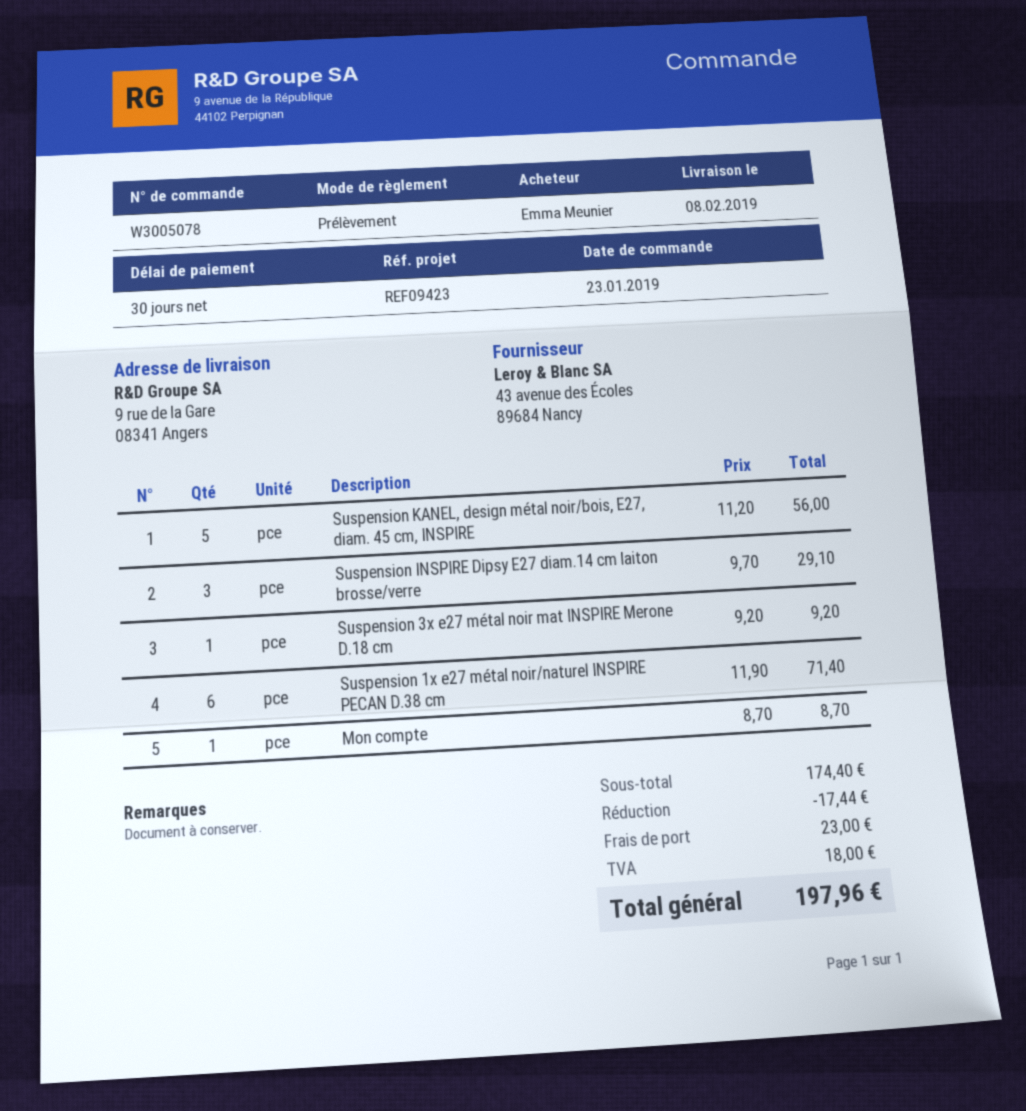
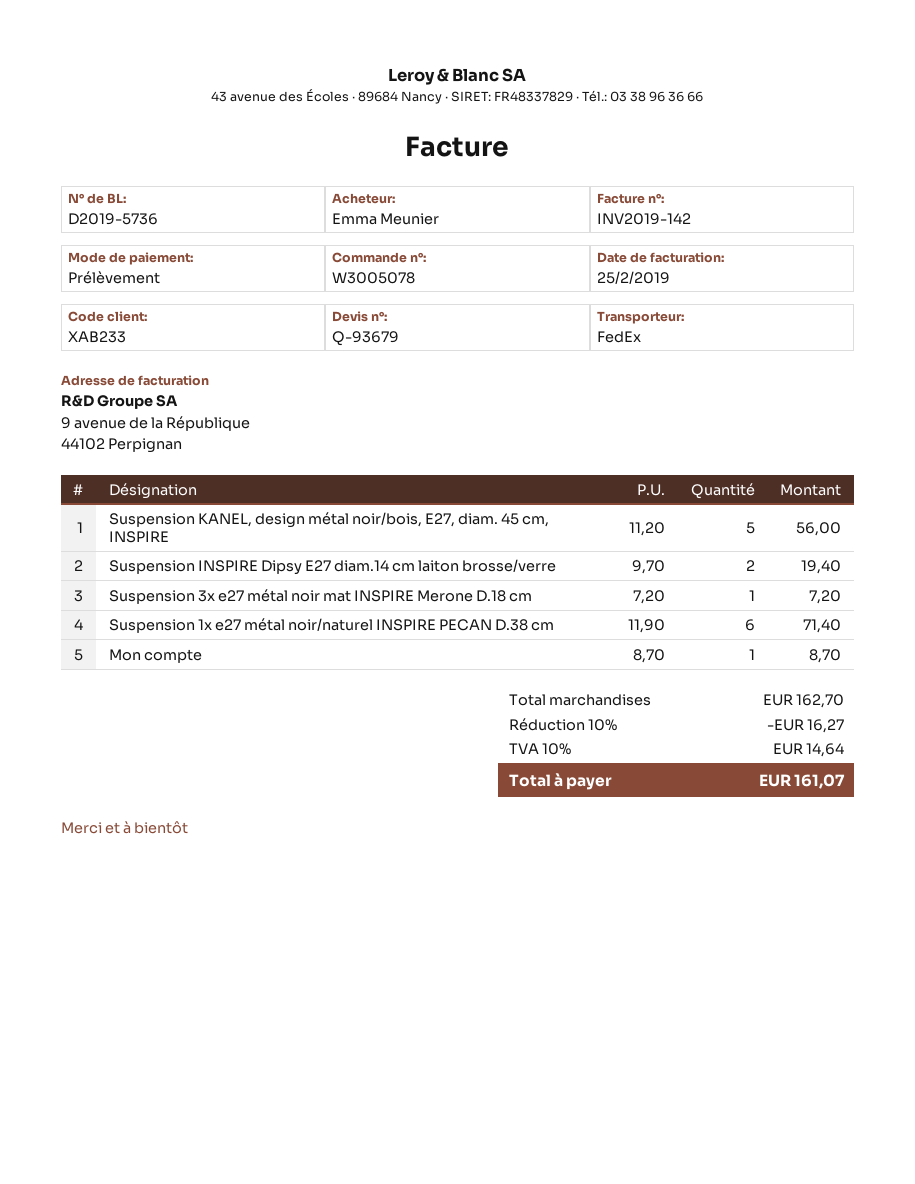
Suspension INSPIRE Dipsy E27 diam.14 cm laiton brosse/verre: 3 x 9.70 = 29.10 -> 2 x 9.70 = 19.40
Suspension 3x e27 métal noir mat INSPIRE Merone D.18 cm: 1 x 9.20 = 9.20 -> 1 x 7.20 = 7.20
subtotal: 174.40 -> 162.70
discount: 17.44 -> 16.27
shipping: 23.00 -> none
tax: 18.00 -> 14.64
total: 197.96 -> 161.07

